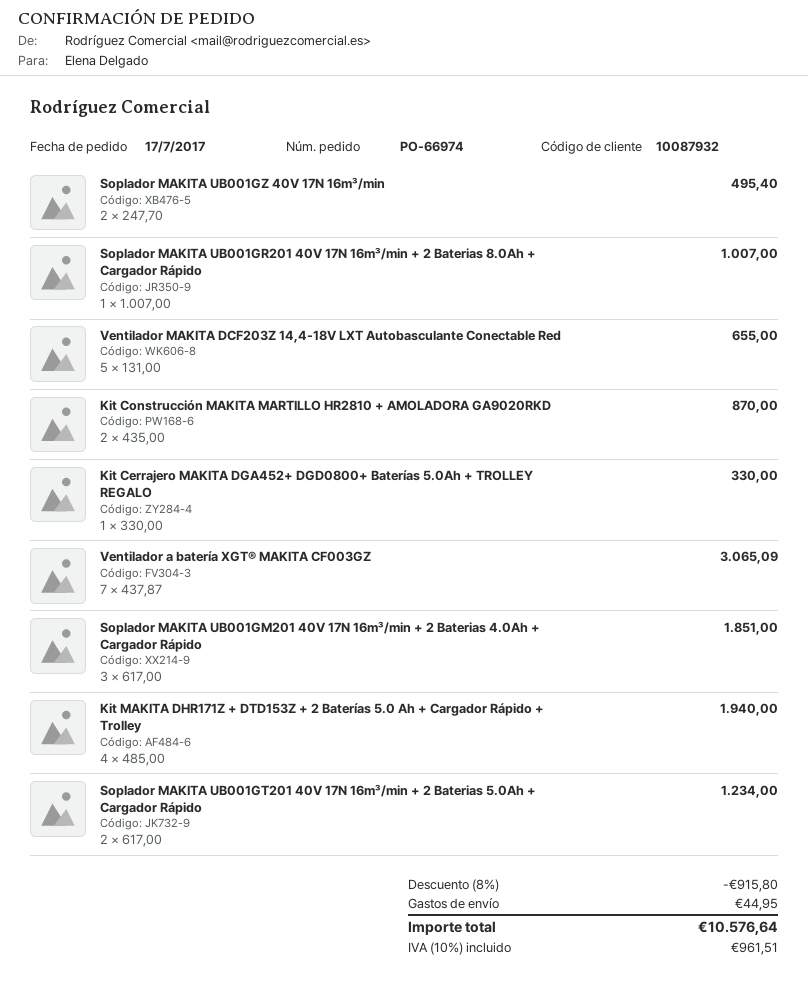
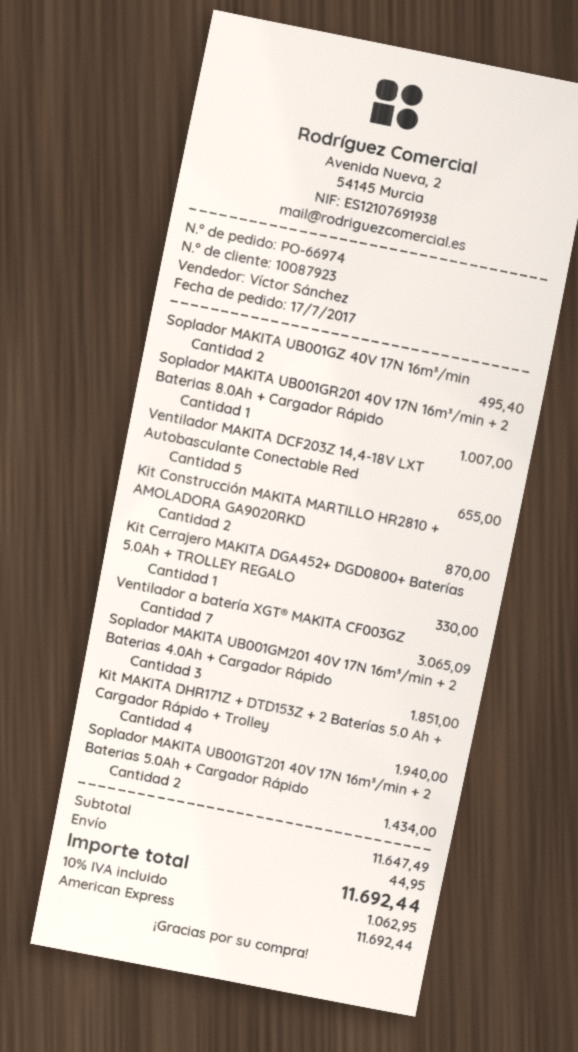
customer number: 10087932 -> 10087923
Soplador MAKITA UB001GT201 40V 17N 16m³/min + 2 Baterias 5.0Ah + Cargador Rápido: 2 for 1234.00 -> 2 for 1434.00
discount: 8% = 915.80 -> none
tax: 10% = 961.51 -> 10% = 1062.95
total: 10576.64 -> 11692.44

